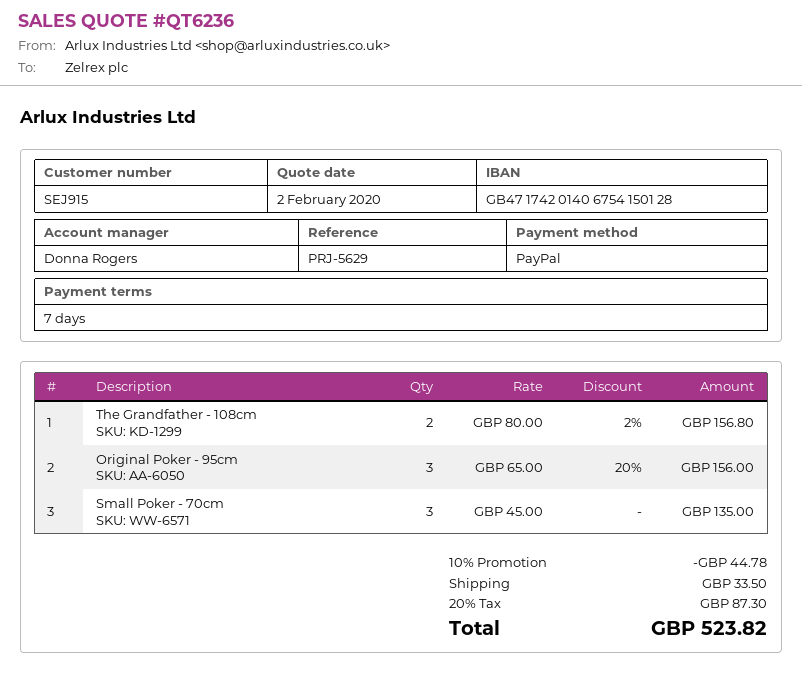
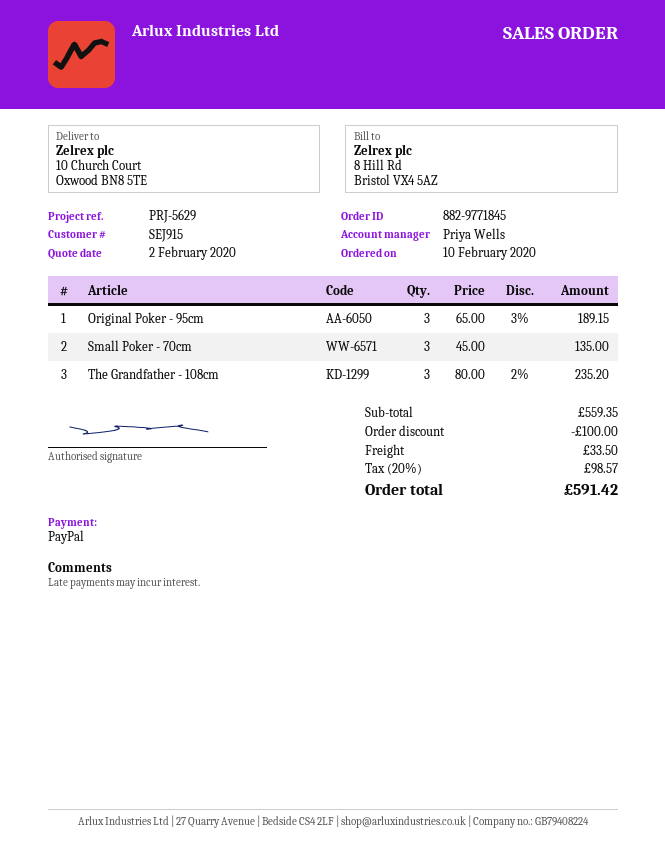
sales rep: Donna Rogers -> Priya Wells
The Grandfather - 108cm: 2 x 80.00 - 2% = 156.80 -> 3 x 80.00 - 2% = 235.20
Original Poker - 95cm: 3 x 65.00 - 20% = 156.00 -> 3 x 65.00 - 3% = 189.15
discount: 44.78 -> 100.00
tax: 20% = 87.30 -> 20% = 98.57
total: 523.82 -> 591.42

